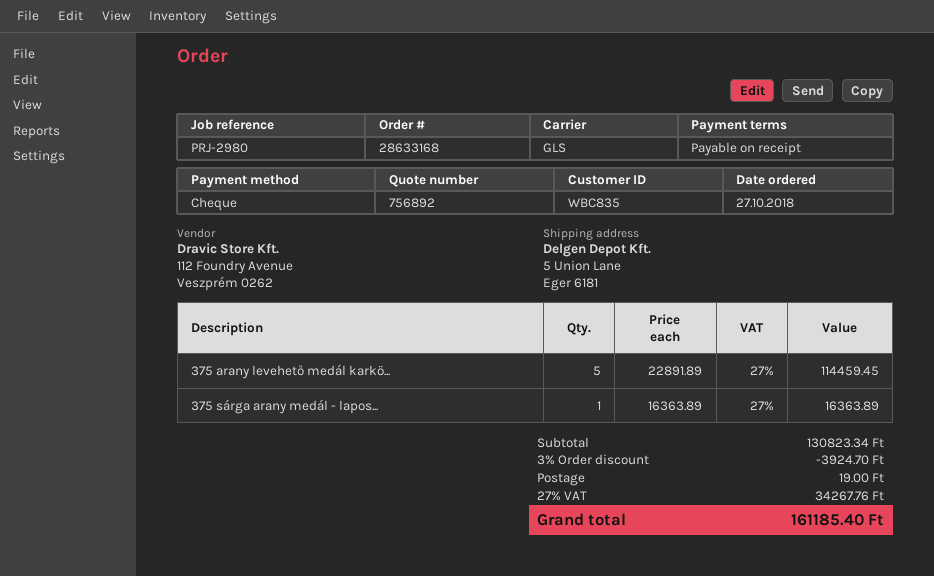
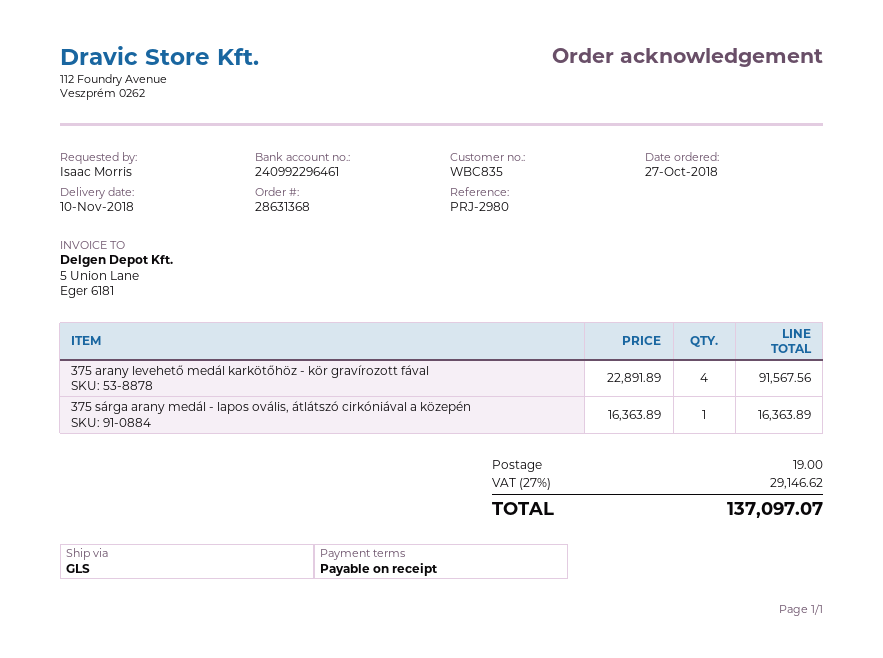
order number: 28633168 -> 28631368
375 arany levehető medál karkö...: 5 x 22891.89 = 114459.45 -> 4 x 22891.89 = 91567.56
discount: 3% = 3924.70 -> none
tax: 27% = 34267.76 -> 27% = 29146.62
total: 161185.40 -> 137097.07

